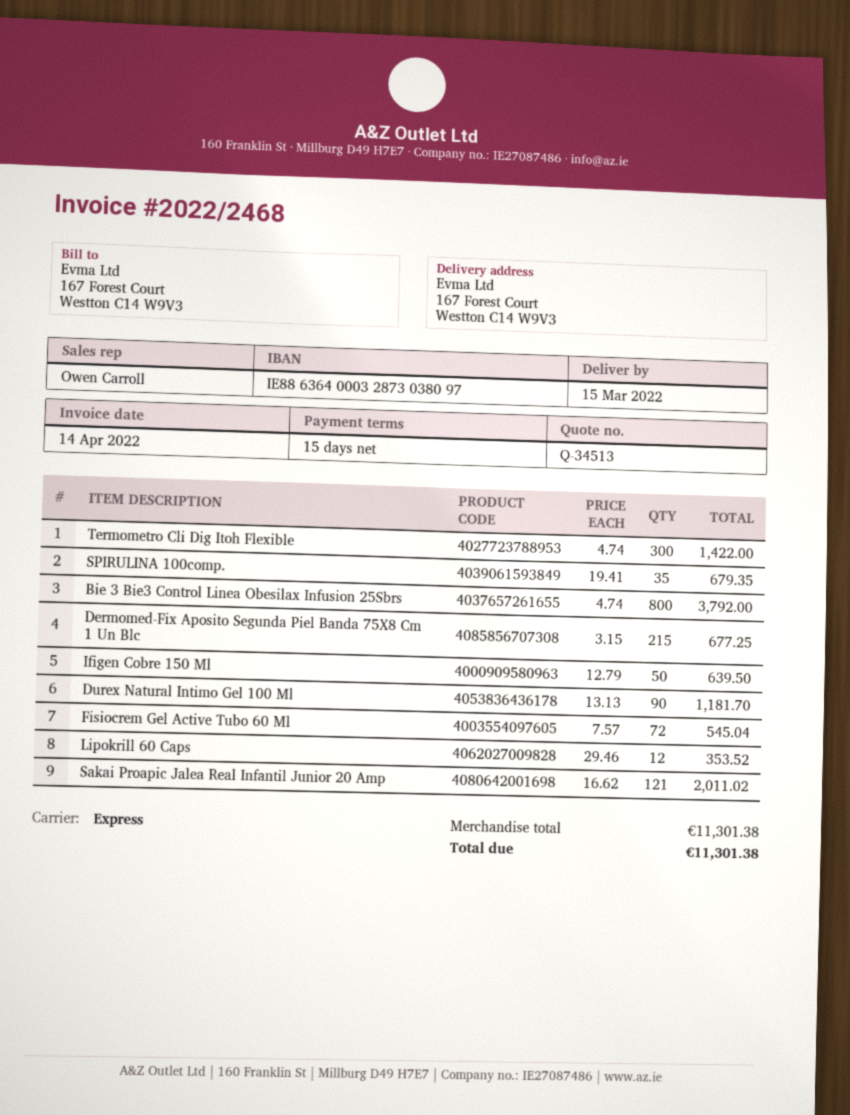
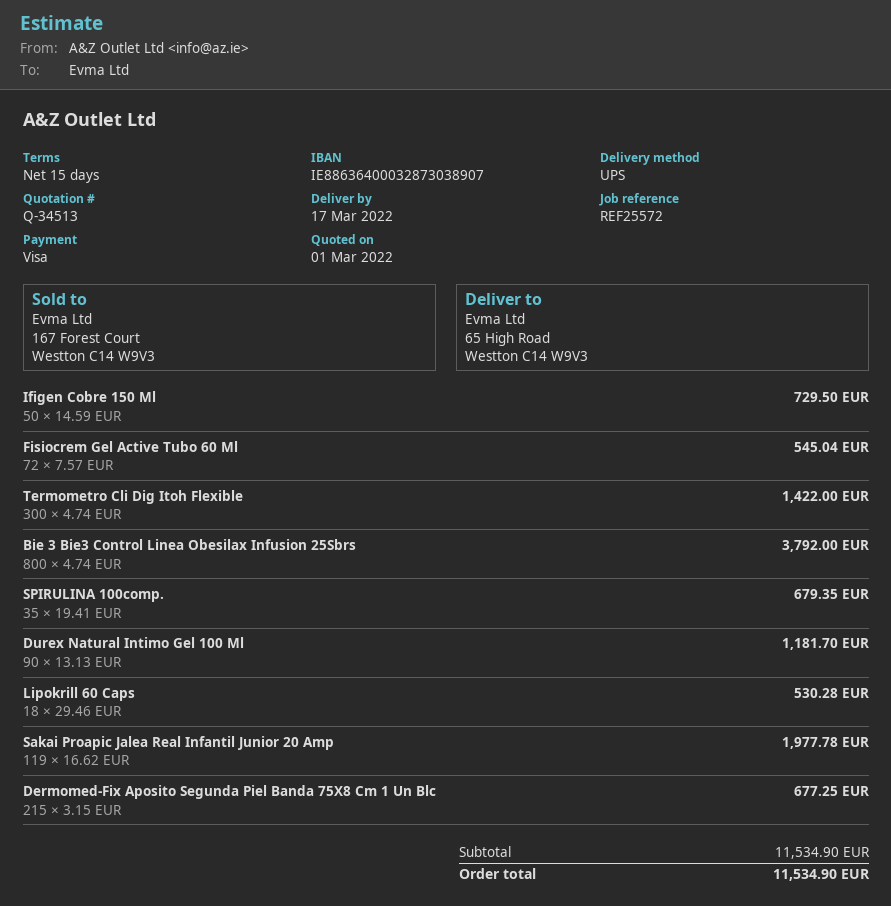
delivery date: 2022-03-15 -> 2022-03-17
bank account: IE88636400032873038097 -> IE88636400032873038907
shipping method: express -> UPS
ship to: 167 Forest Court, Westton C14 W9V3 -> 65 High Road, Westton C14 W9V3
Ifigen Cobre 150 Ml: 50 x 12.79 = 639.50 -> 50 x 14.59 = 729.50
Lipokrill 60 Caps: 12 x 29.46 = 353.52 -> 18 x 29.46 = 530.28
Sakai Proapic Jalea Real Infantil Junior 20 Amp: 121 x 16.62 = 2011.02 -> 119 x 16.62 = 1977.78
subtotal: 11301.38 -> 11534.90
total: 11301.38 -> 11534.90

